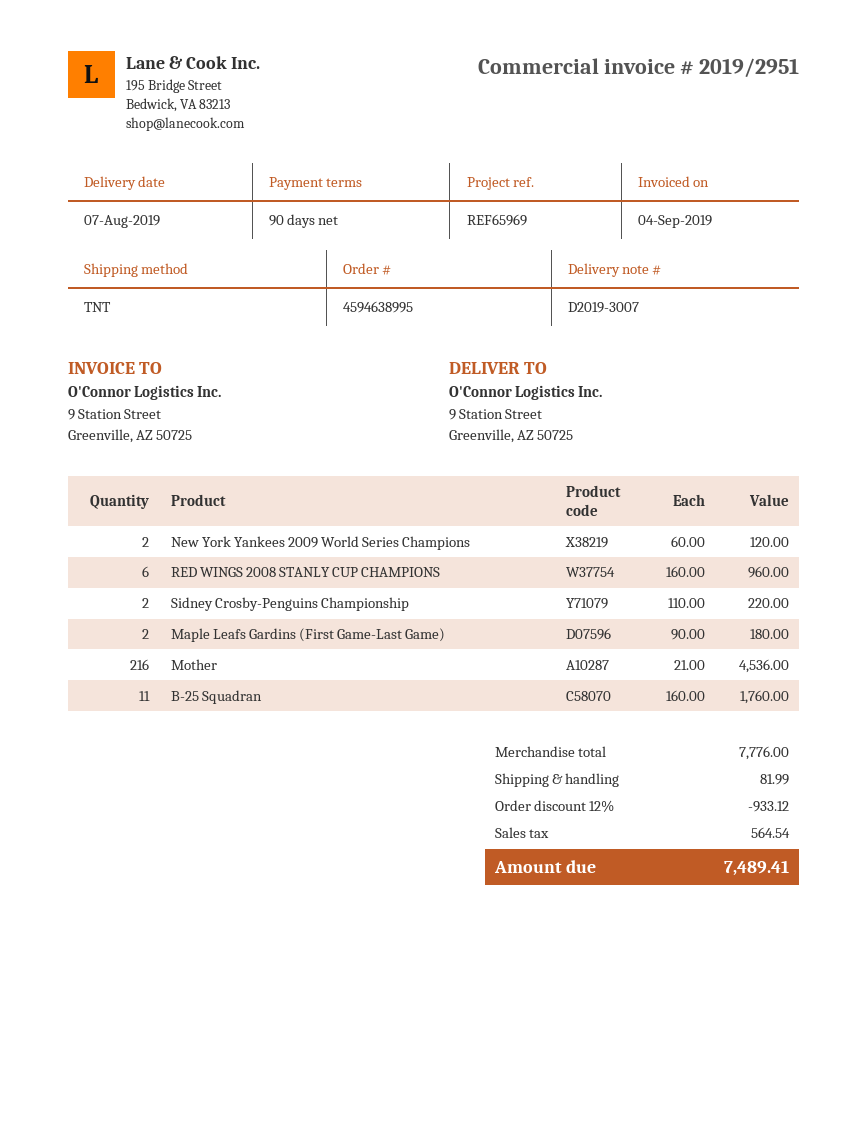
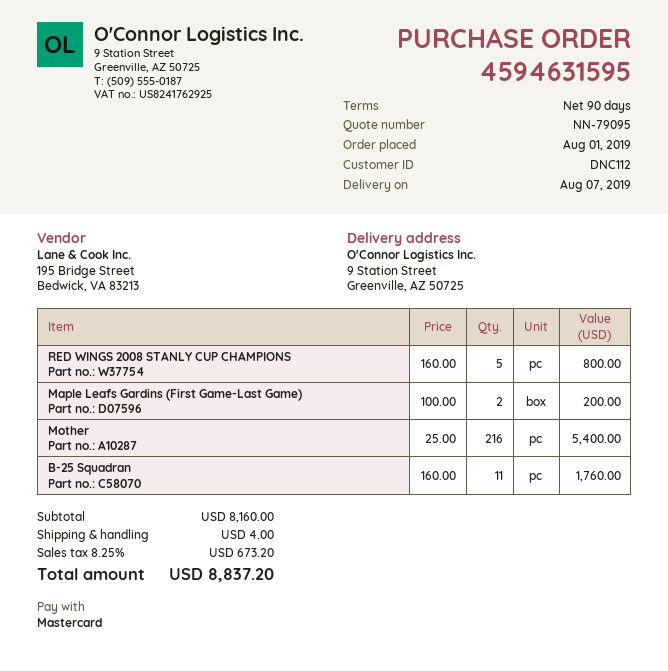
order number: 4594638995 -> 4594631595
New York Yankees 2009 World Series Champions: 2 x 60.00 = 120.00 -> none
RED WINGS 2008 STANLY CUP CHAMPIONS: 6 x 160.00 = 960.00 -> 5 x 160.00 = 800.00
Sidney Crosby-Penguins Championship: 2 x 110.00 = 220.00 -> none
Maple Leafs Gardins (First Game-Last Game): 2 x 90.00 = 180.00 -> 2 x 100.00 = 200.00
Mother: 216 x 21.00 = 4536.00 -> 216 x 25.00 = 5400.00
subtotal: 7776.00 -> 8160.00
discount: 12% = 933.12 -> none
shipping: 81.99 -> 4.00
tax: 564.54 -> 673.20
total: 7489.41 -> 8837.20

